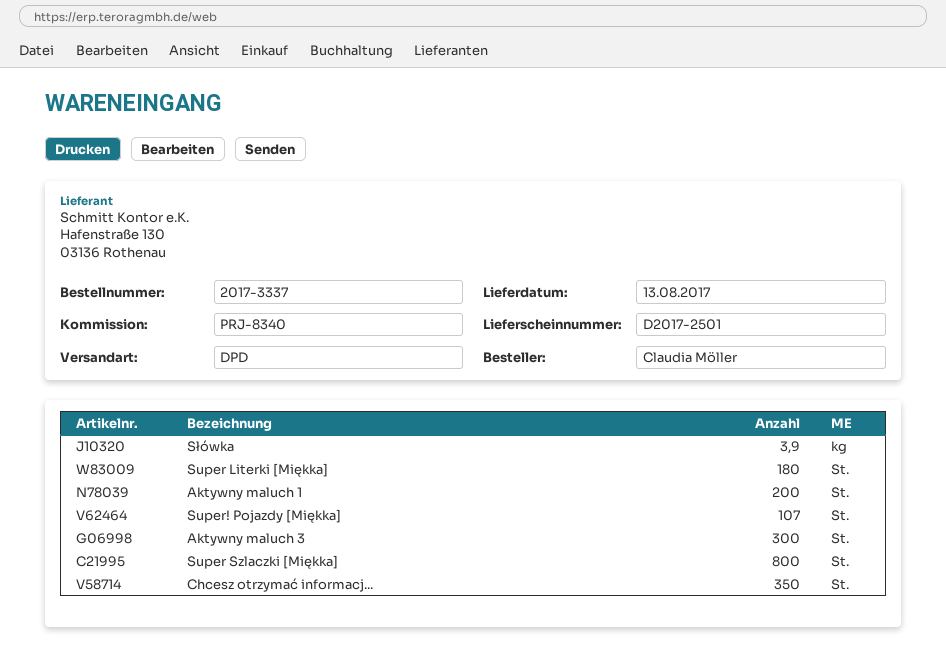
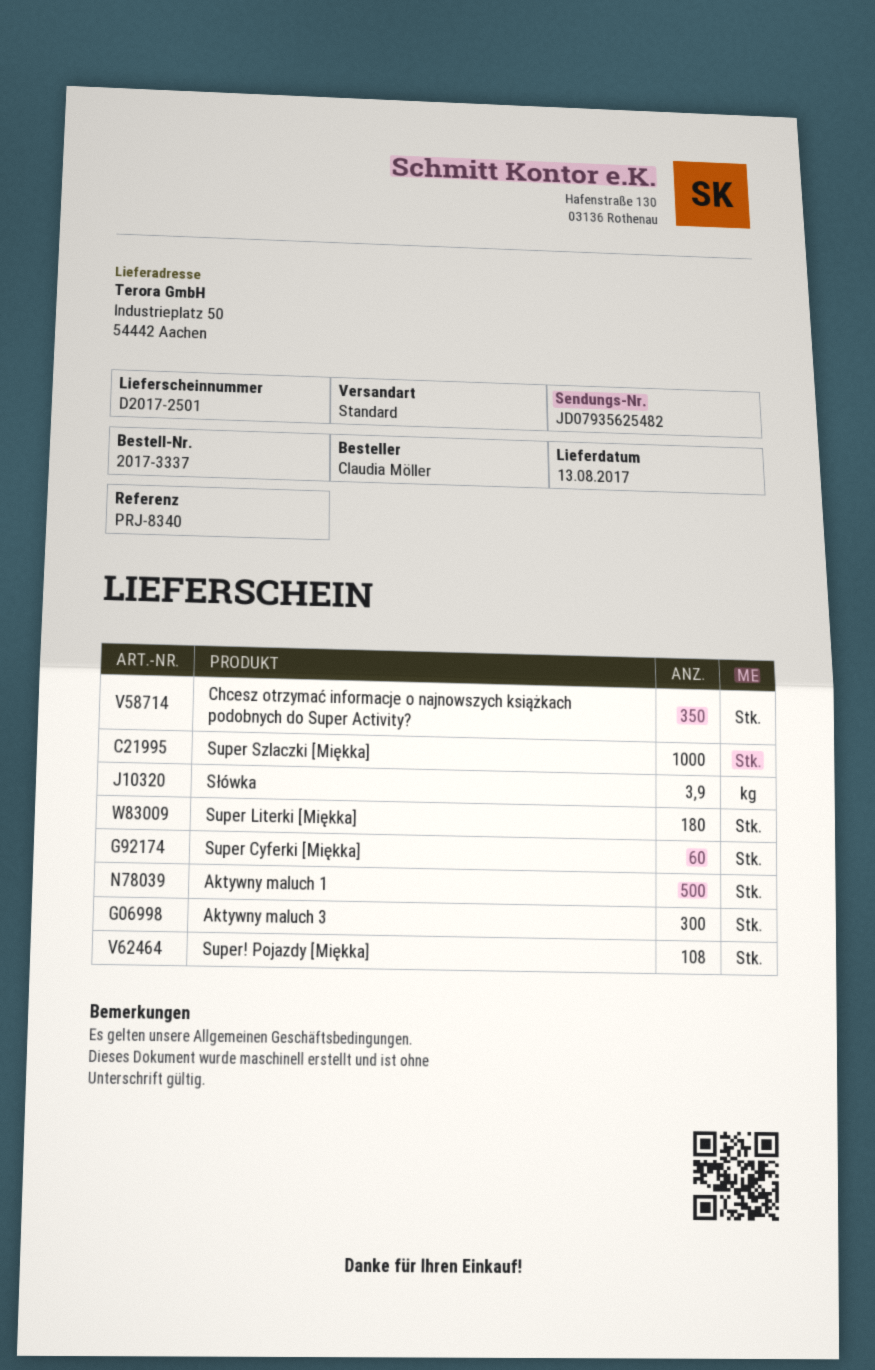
shipping method: DPD -> standard
Aktywny maluch 1: 200 -> 500
Super! Pojazdy [Miękka]: 107 -> 108
Super Szlaczki [Miękka]: 800 -> 1000
Super Cyferki [Miękka]: none -> 60

